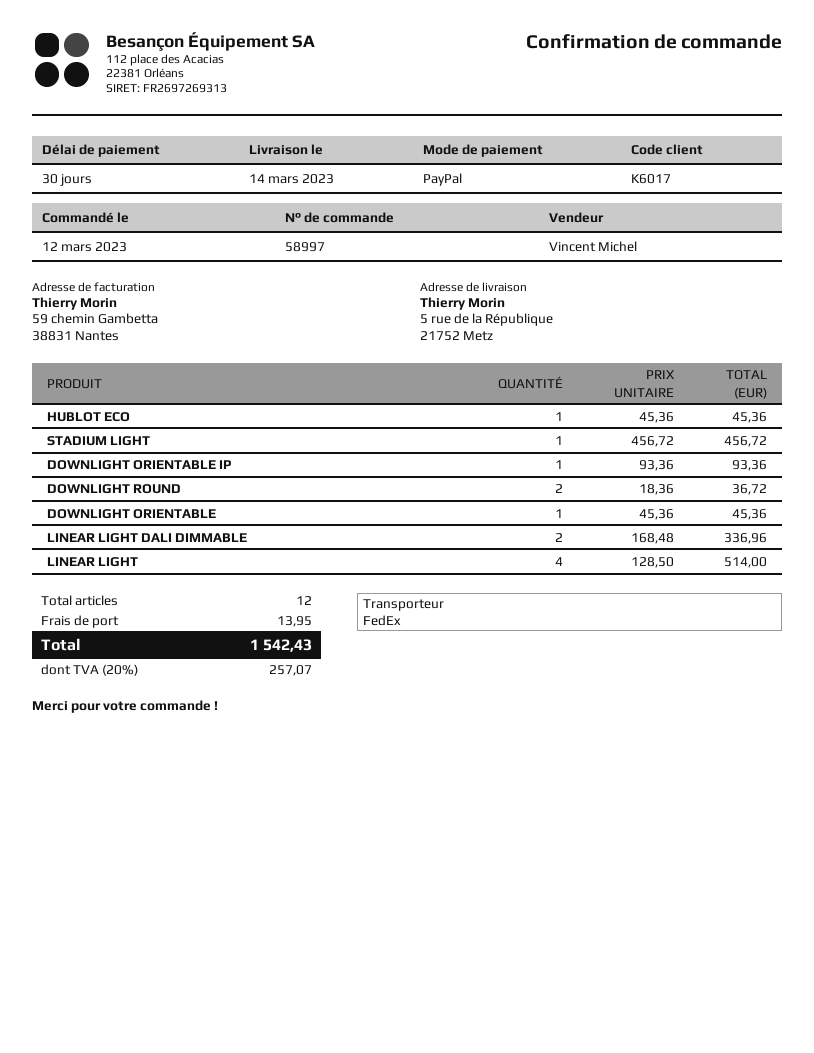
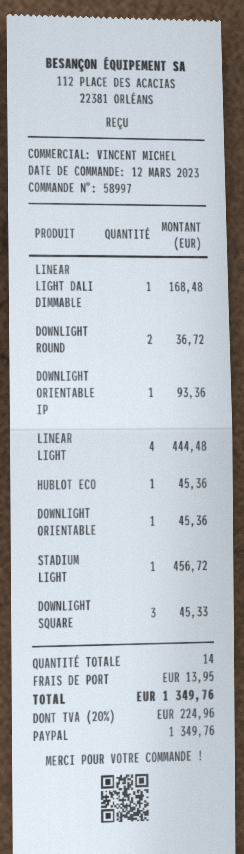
LINEAR LIGHT DALI DIMMABLE: 2 for 336.96 -> 1 for 168.48
LINEAR LIGHT: 4 for 514.00 -> 4 for 444.48
DOWNLIGHT SQUARE: none -> 3 for 45.33
total quantity: 12 -> 14
tax: 20% = 257.07 -> 20% = 224.96
total: 1542.43 -> 1349.76

